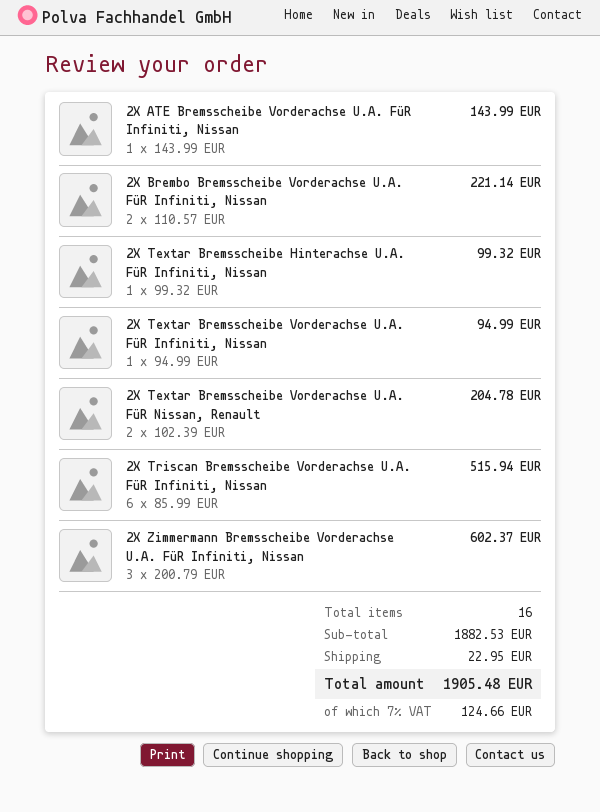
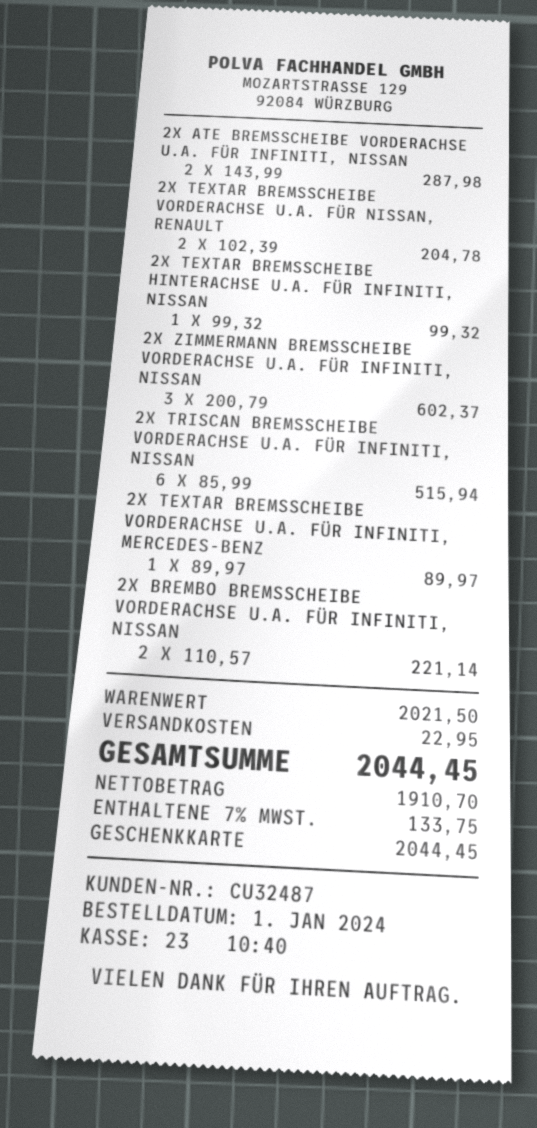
2X ATE Bremsscheibe Vorderachse U.A. FüR Infiniti, Nissan: 1 x 143.99 = 143.99 -> 2 x 143.99 = 287.98
2X Textar Bremsscheibe Vorderachse U.A. FüR Infiniti, Nissan: 1 x 94.99 = 94.99 -> none
2X TEXTAR BREMSSCHEIBE VORDERACHSE U.A. FÜR INFINITI, MERCEDES-BENZ: none -> 1 x 89.97 = 89.97
subtotal: 1882.53 -> 2021.50
tax: 7% = 124.66 -> 7% = 133.75
total: 1905.48 -> 2044.45

